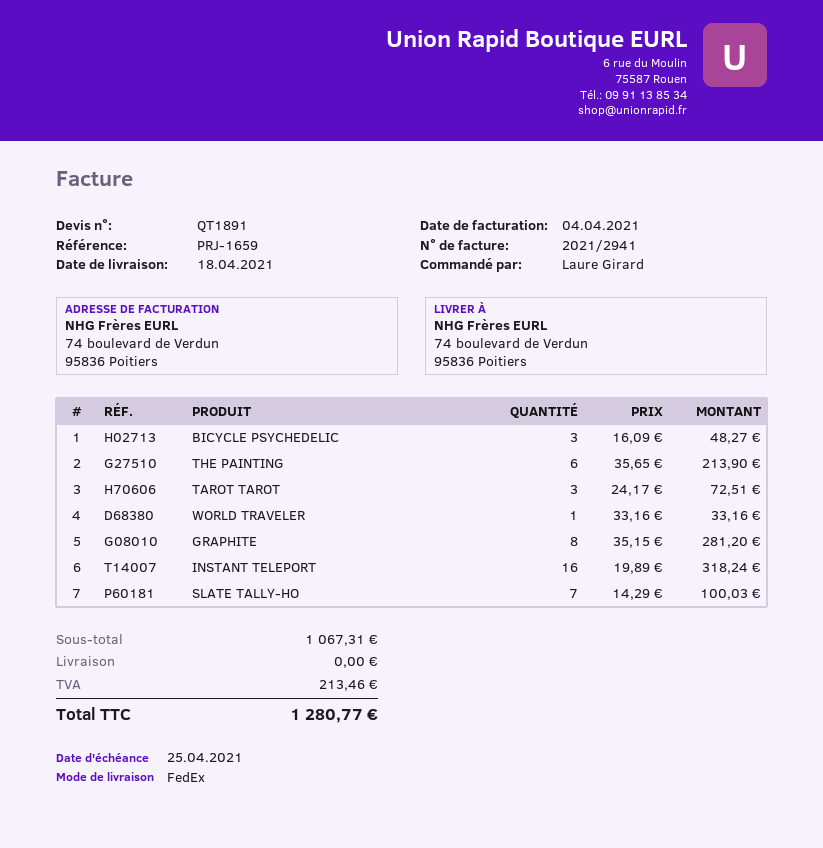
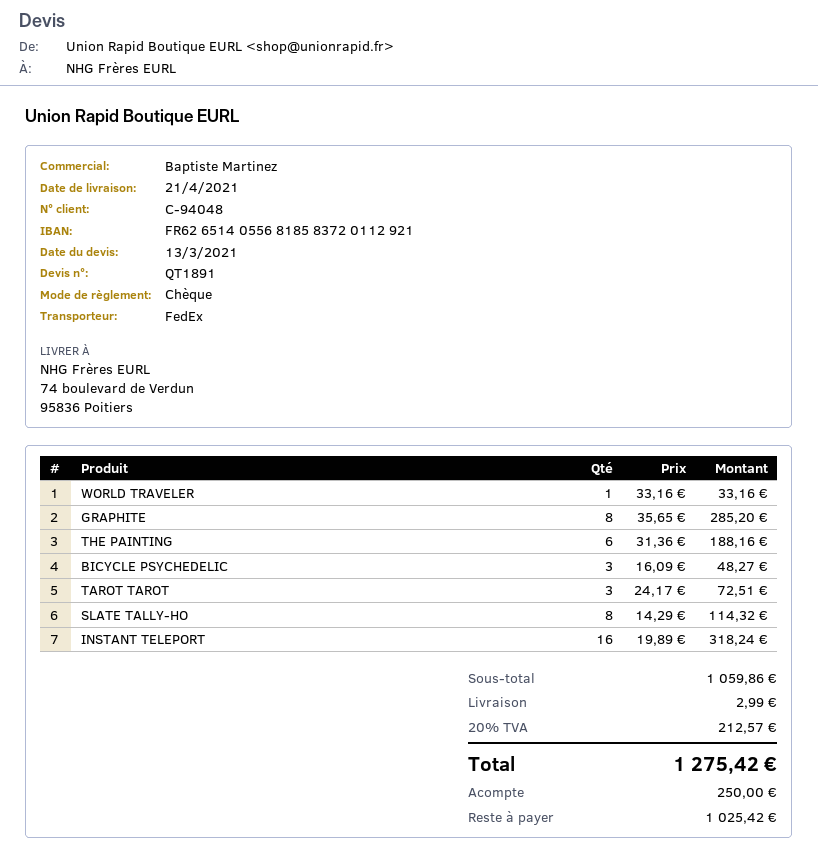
delivery date: 2021-04-18 -> 2021-04-21
THE PAINTING: 6 x 35.65 = 213.90 -> 6 x 31.36 = 188.16
GRAPHITE: 8 x 35.15 = 281.20 -> 8 x 35.65 = 285.20
SLATE TALLY-HO: 7 x 14.29 = 100.03 -> 8 x 14.29 = 114.32
subtotal: 1067.31 -> 1059.86
shipping: 0.00 -> 2.99
tax: 213.46 -> 212.57
total: 1280.77 -> 1275.42

